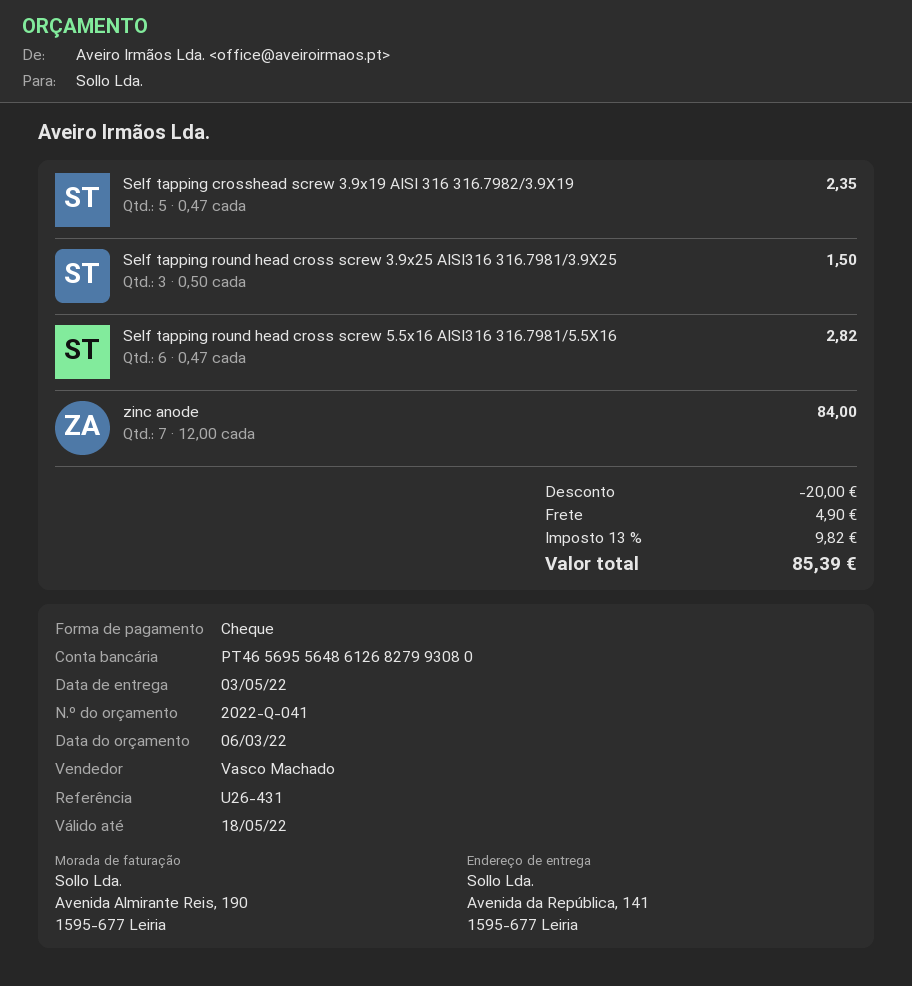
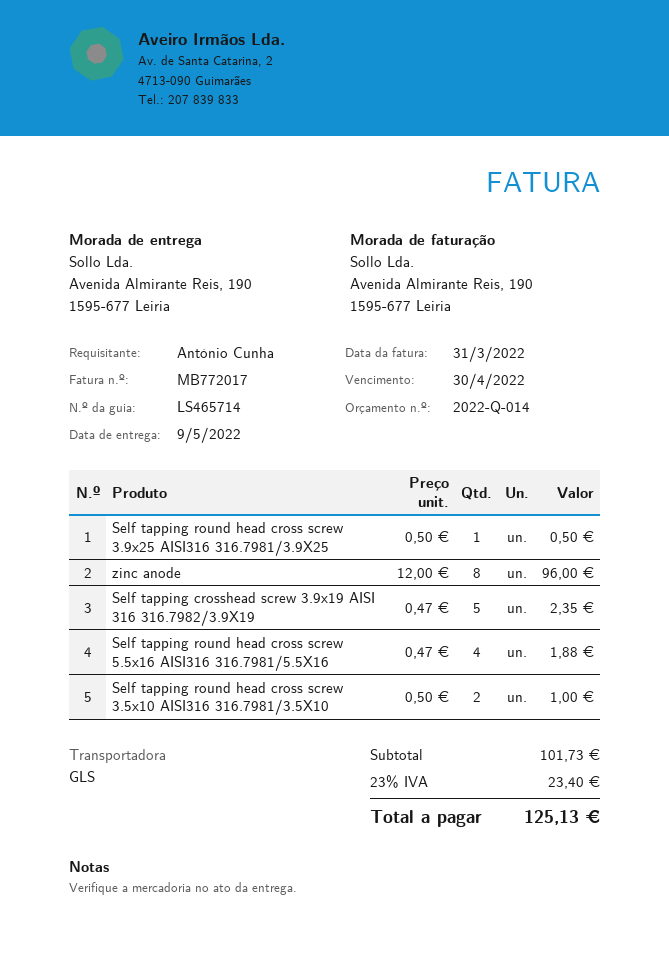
quote number: 2022-Q-041 -> 2022-Q-014
delivery date: 2022-05-03 -> 2022-05-09
ship to: Avenida da República, 141, 1595-677 Leiria -> Avenida Almirante Reis, 190, 1595-677 Leiria
Self tapping round head cross screw 3.9x25 AISI316 316.7981/3.9X25: 3 x 0.50 = 1.50 -> 1 x 0.50 = 0.50
Self tapping round head cross screw 5.5x16 AISI316 316.7981/5.5X16: 6 x 0.47 = 2.82 -> 4 x 0.47 = 1.88
zinc anode: 7 x 12.00 = 84.00 -> 8 x 12.00 = 96.00
Self tapping round head cross screw 3.5x10 AISI316 316.7981/3.5X10: none -> 2 x 0.50 = 1.00
discount: 20.00 -> none
shipping: 4.90 -> none
tax: 13% = 9.82 -> 23% = 23.40
total: 85.39 -> 125.13

